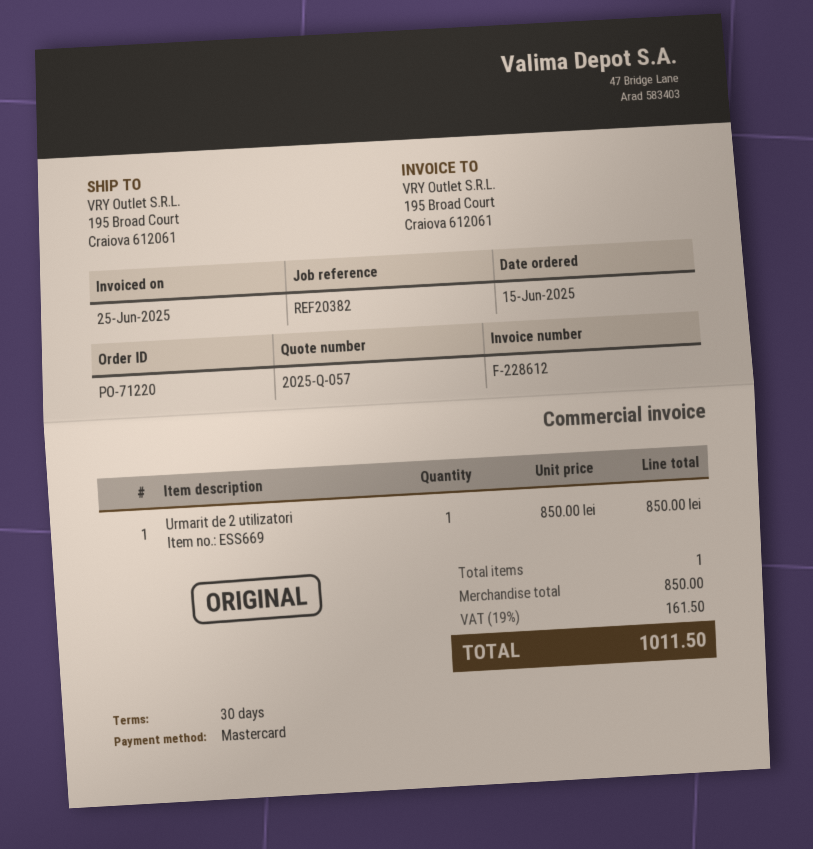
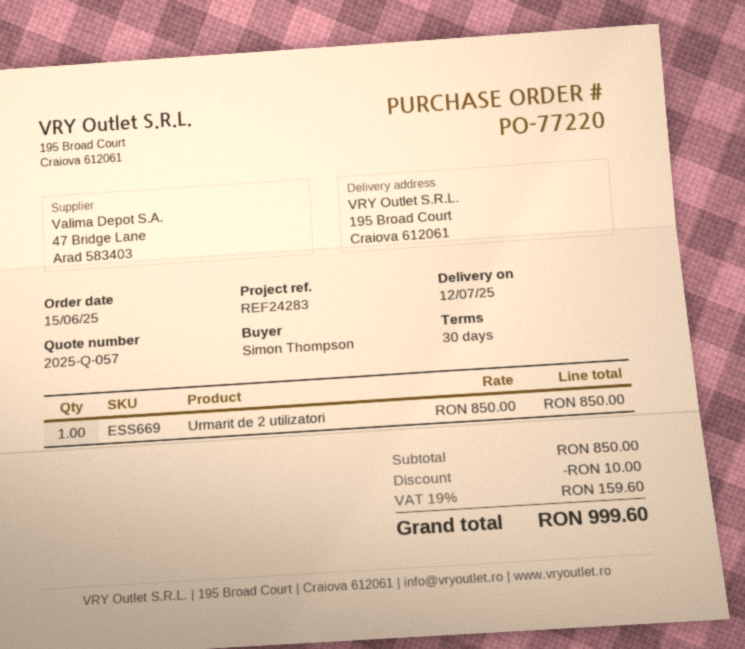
order number: PO-71220 -> PO-77220
reference: REF20382 -> REF24283
discount: none -> 10.00
tax: 19% = 161.50 -> 19% = 159.60
total: 1011.50 -> 999.60

